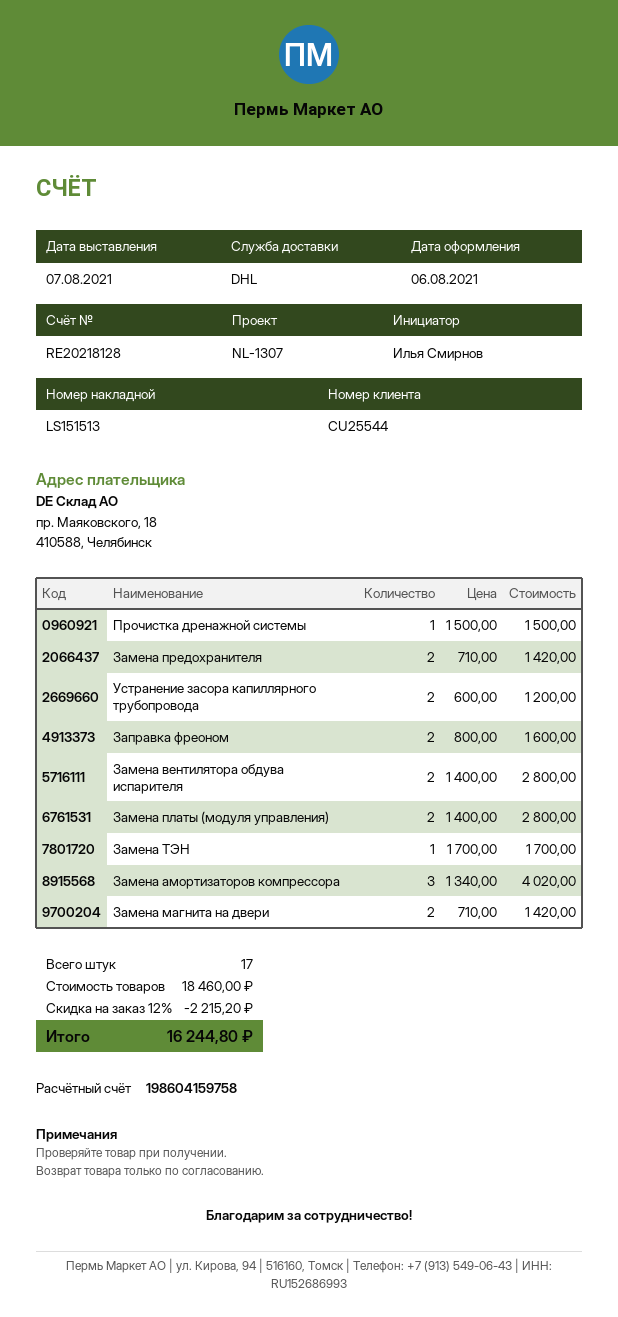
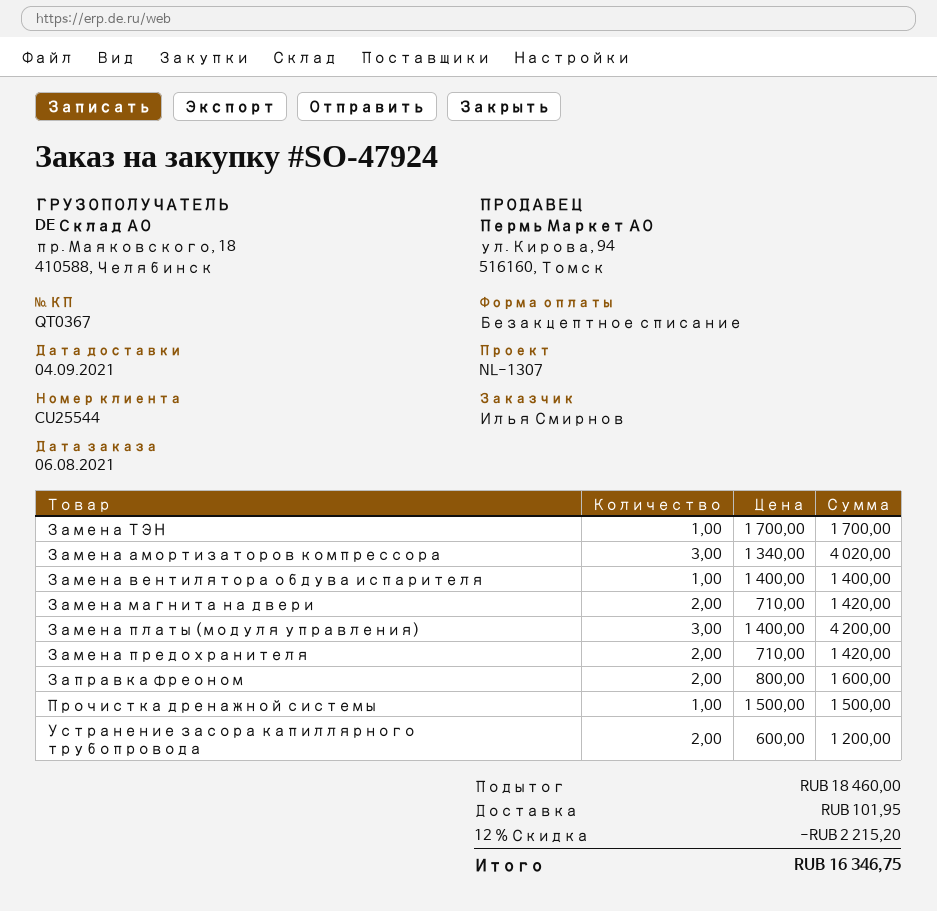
Замена вентилятора обдува испарителя: 2 x 1400.00 = 2800.00 -> 1 x 1400.00 = 1400.00
Замена платы (модуля управления): 2 x 1400.00 = 2800.00 -> 3 x 1400.00 = 4200.00
shipping: none -> 101.95
total: 16244.80 -> 16346.75

